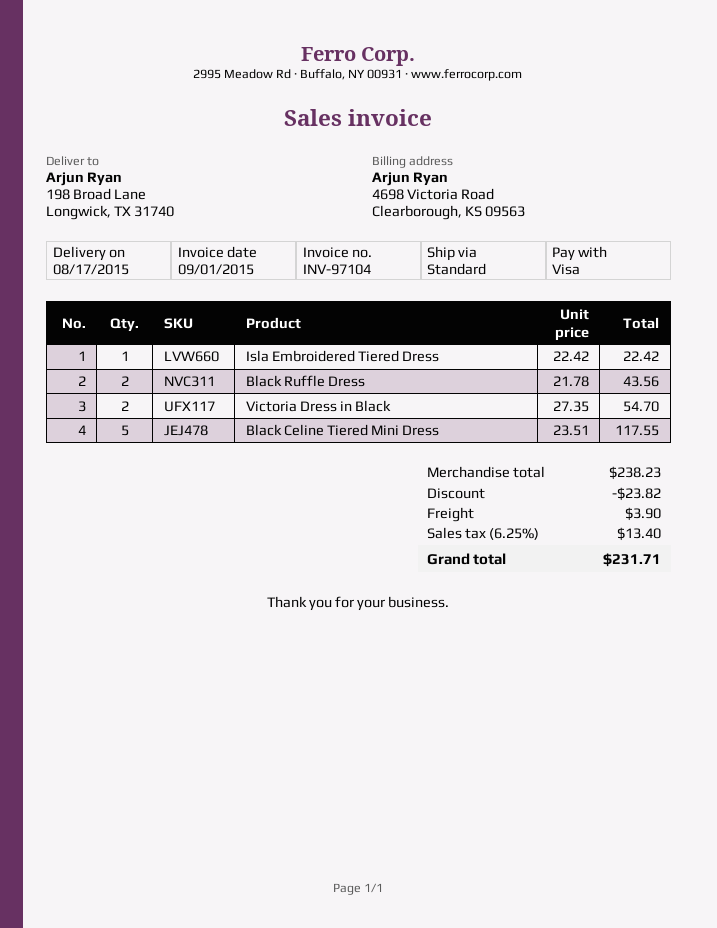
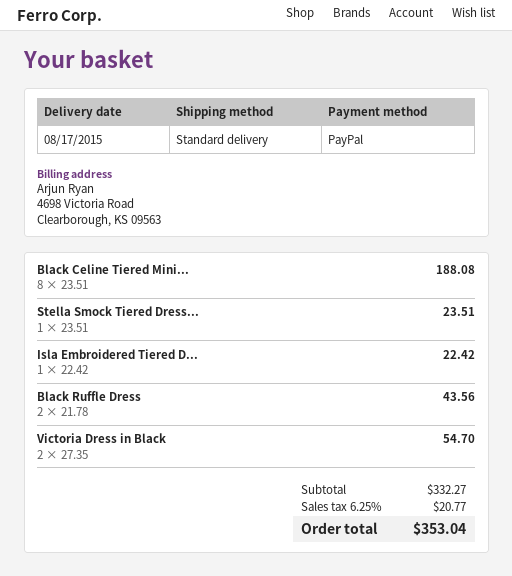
payment method: Visa -> PayPal
Black Celine Tiered Mini Dress: 5 x 23.51 = 117.55 -> 8 x 23.51 = 188.08
Stella Smock Tiered Dress...: none -> 1 x 23.51 = 23.51
subtotal: 238.23 -> 332.27
discount: 23.82 -> none
shipping: 3.90 -> none
tax: 6.25% = 13.40 -> 6.25% = 20.77
total: 231.71 -> 353.04

